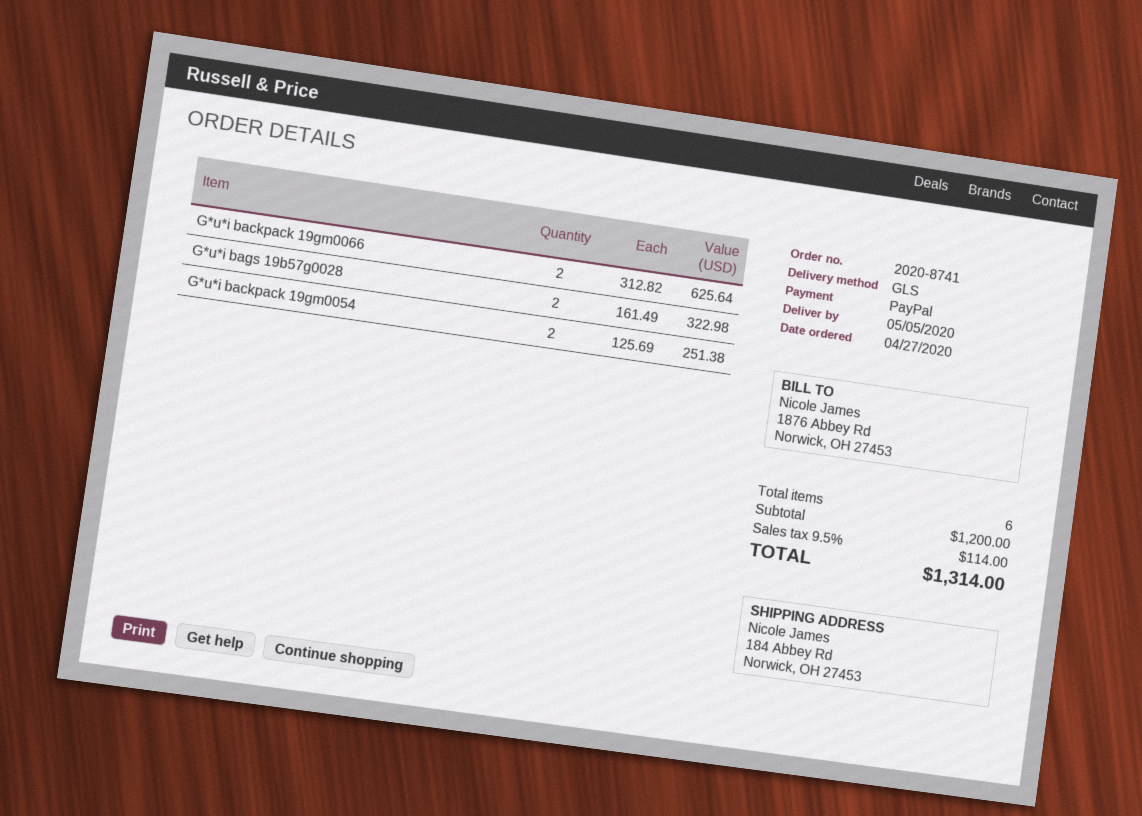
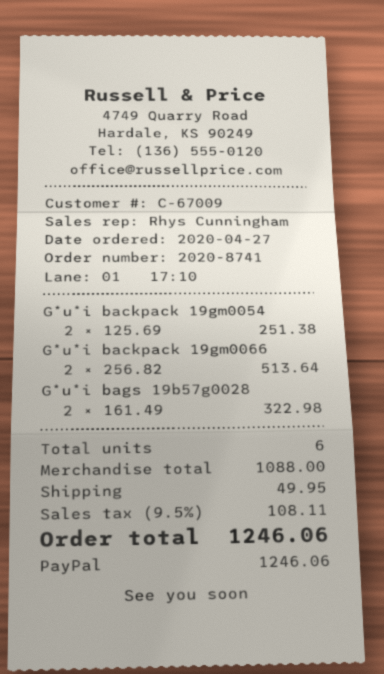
G*u*i backpack 19gm0066: 2 x 312.82 = 625.64 -> 2 x 256.82 = 513.64
subtotal: 1200.00 -> 1088.00
shipping: none -> 49.95
tax: 9.5% = 114.00 -> 9.5% = 108.11
total: 1314.00 -> 1246.06

